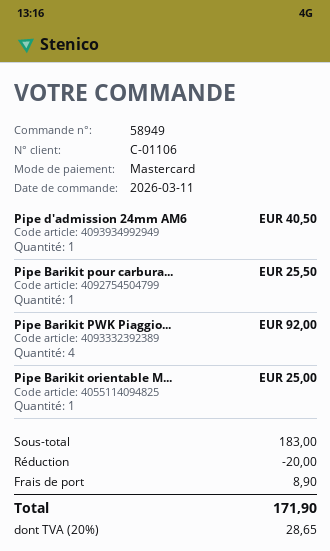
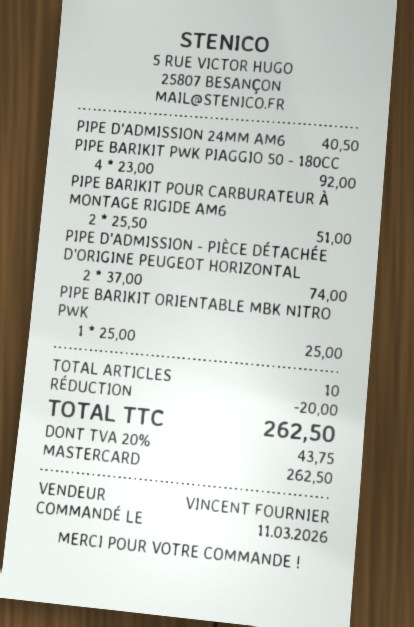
Pipe Barikit pour carbura...: 1 for 25.50 -> 2 for 51.00
PIPE D'ADMISSION - PIÈCE DÉTACHÉE D'ORIGINE PEUGEOT HORIZONTAL: none -> 2 for 74.00
shipping: 8.90 -> none
tax: 20% = 28.65 -> 20% = 43.75
total: 171.90 -> 262.50

